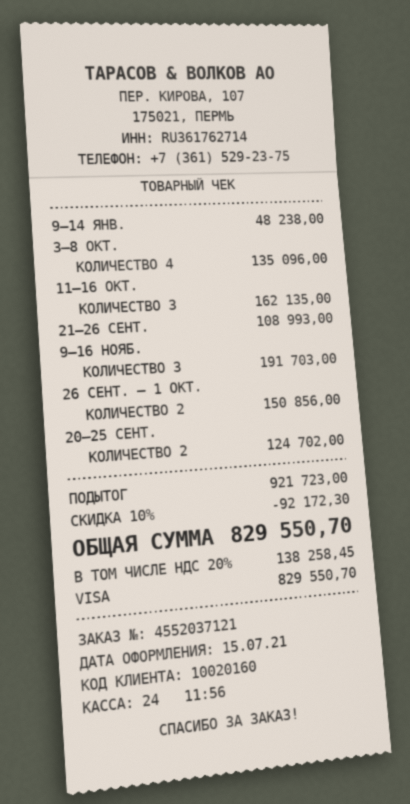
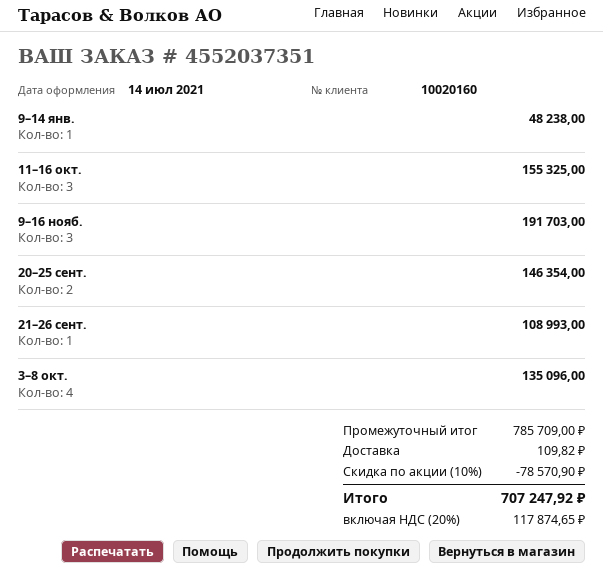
order number: 4552037121 -> 4552037351
order date: 2021-07-15 -> 2021-07-14
11–16 ОКТ.: 3 for 162135.00 -> 3 for 155325.00
26 СЕНТ. – 1 ОКТ.: 2 for 150856.00 -> none
20–25 СЕНТ.: 2 for 124702.00 -> 2 for 146354.00
subtotal: 921723.00 -> 785709.00
discount: 10% = 92172.30 -> 10% = 78570.90
shipping: none -> 109.82
tax: 20% = 138258.45 -> 20% = 117874.65
total: 829550.70 -> 707247.92

